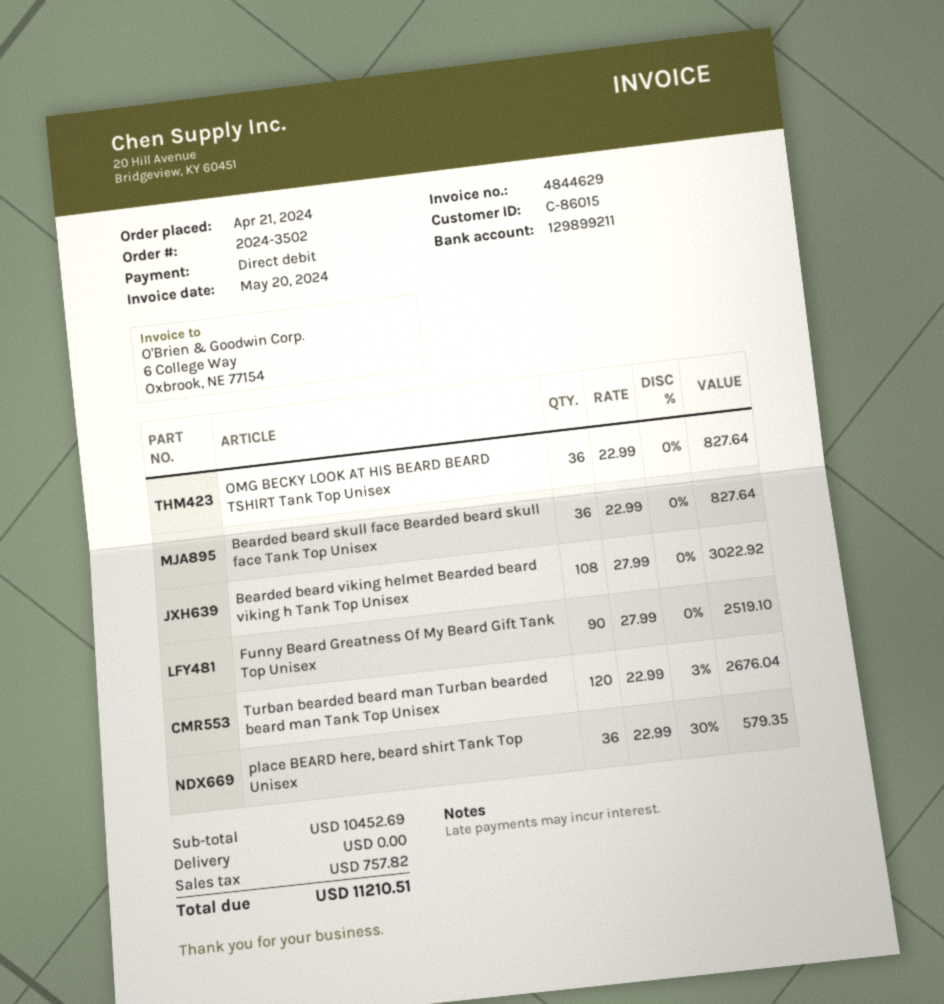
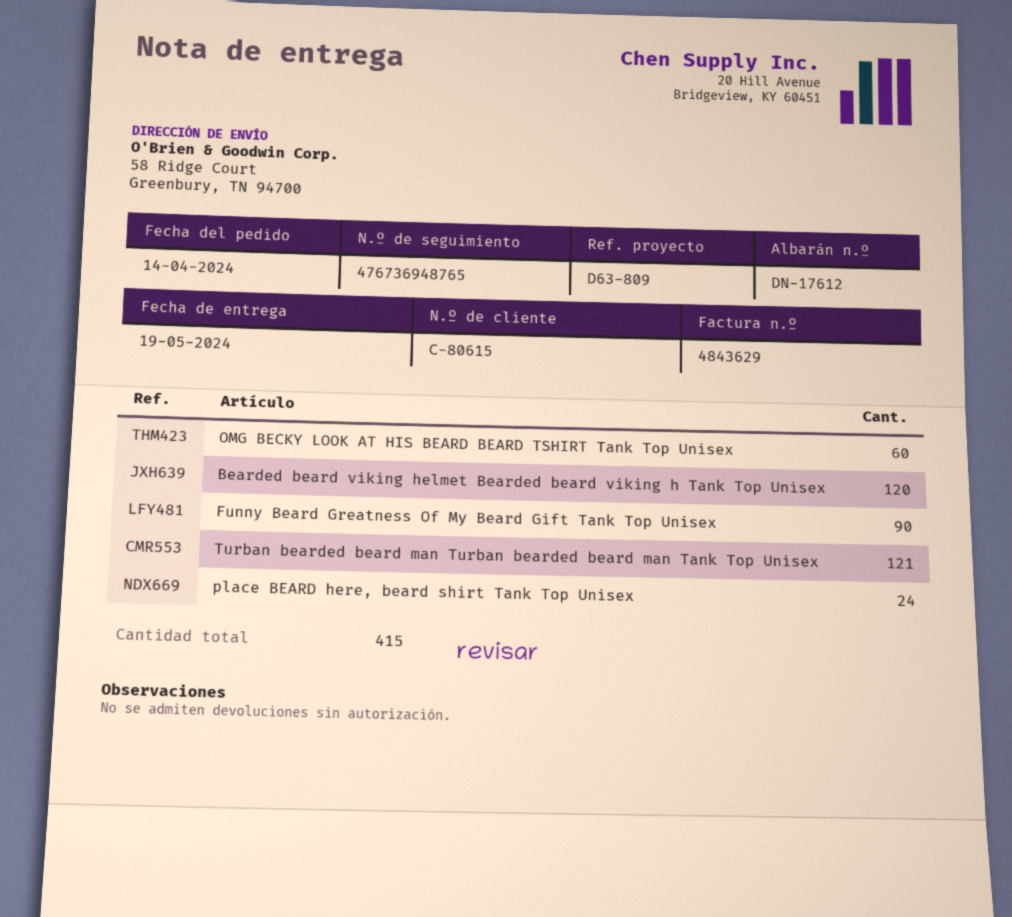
order date: 2024-04-21 -> 2024-04-14
invoice number: 4844629 -> 4843629
customer number: C-86015 -> C-80615
OMG BECKY LOOK AT HIS BEARD BEARD TSHIRT Tank Top Unisex: 36 -> 60
Bearded beard skull face Bearded beard skull face Tank Top Unisex: 36 -> none
Bearded beard viking helmet Bearded beard viking h Tank Top Unisex: 108 -> 120
Turban bearded beard man Turban bearded beard man Tank Top Unisex: 120 -> 121
place BEARD here, beard shirt Tank Top Unisex: 36 -> 24

